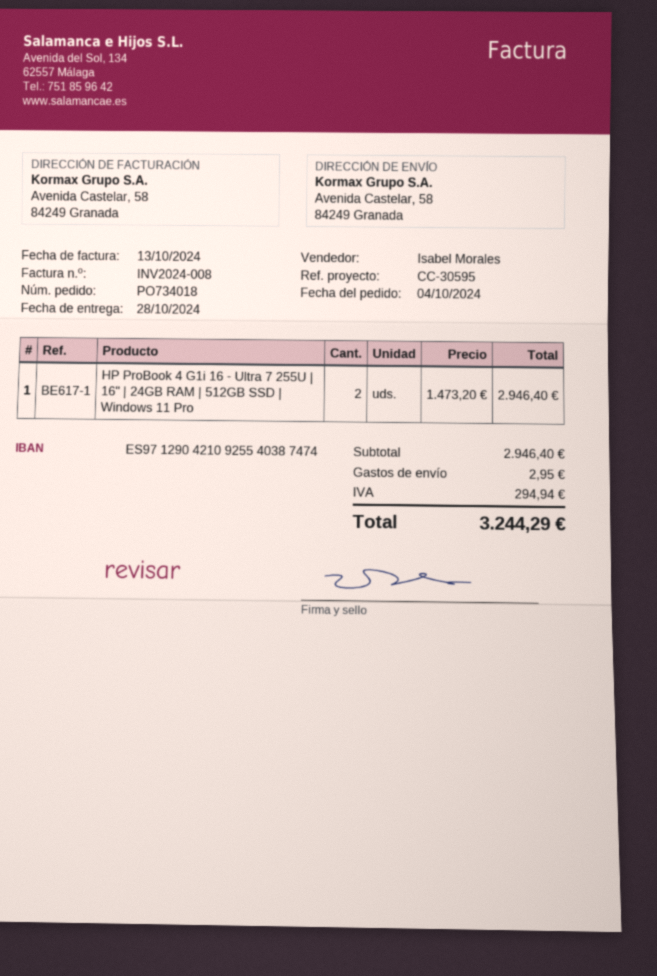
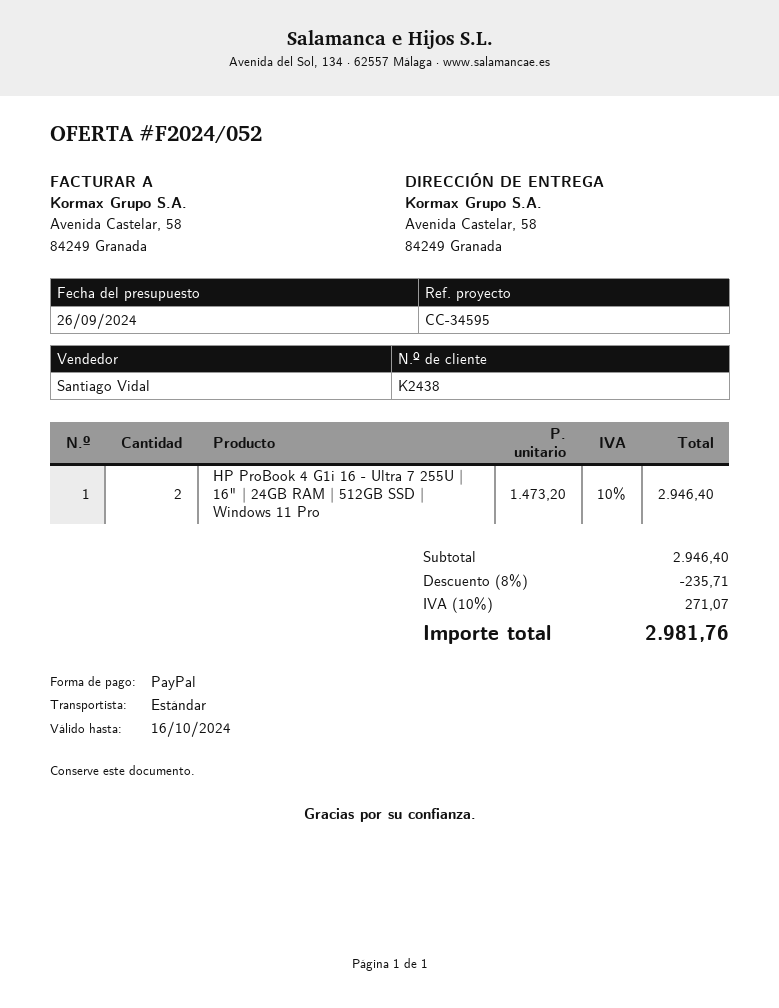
reference: CC-30595 -> CC-34595
sales rep: Isabel Morales -> Santiago Vidal
discount: none -> 8% = 235.71
shipping: 2.95 -> none
tax: 294.94 -> 271.07
total: 3244.29 -> 2981.76

